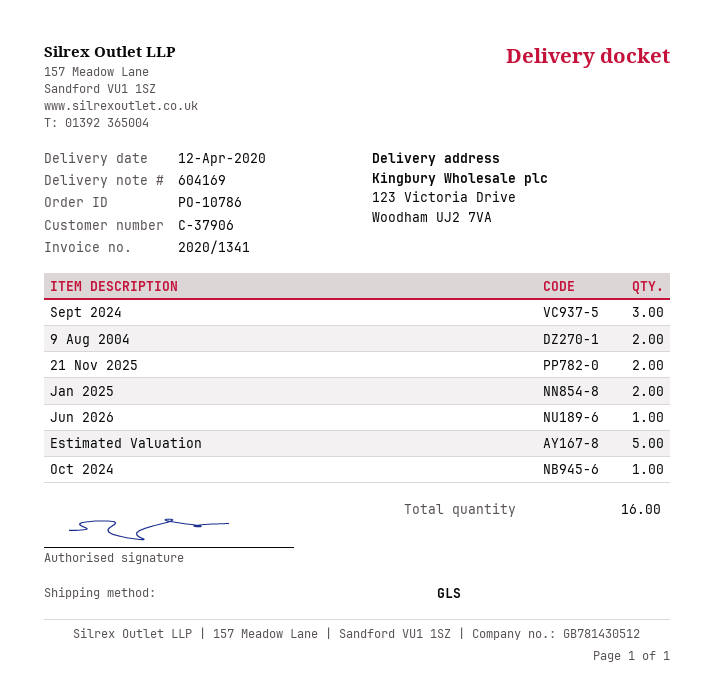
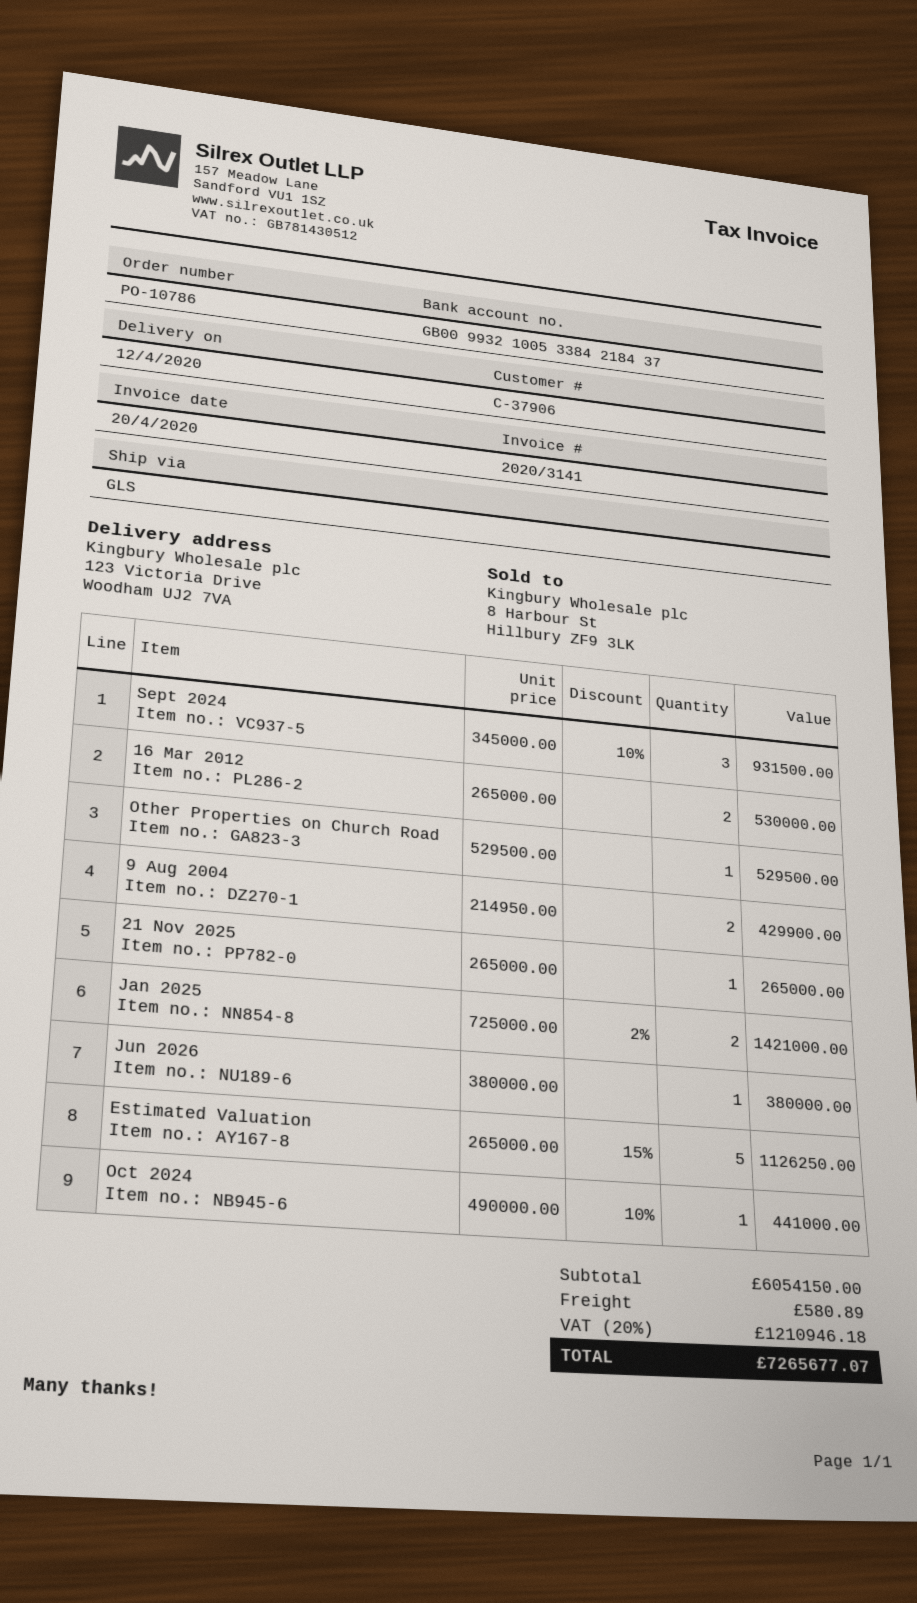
invoice number: 2020/1341 -> 2020/3141
21 Nov 2025: 2 -> 1
16 Mar 2012: none -> 2
Other Properties on Church Road: none -> 1

